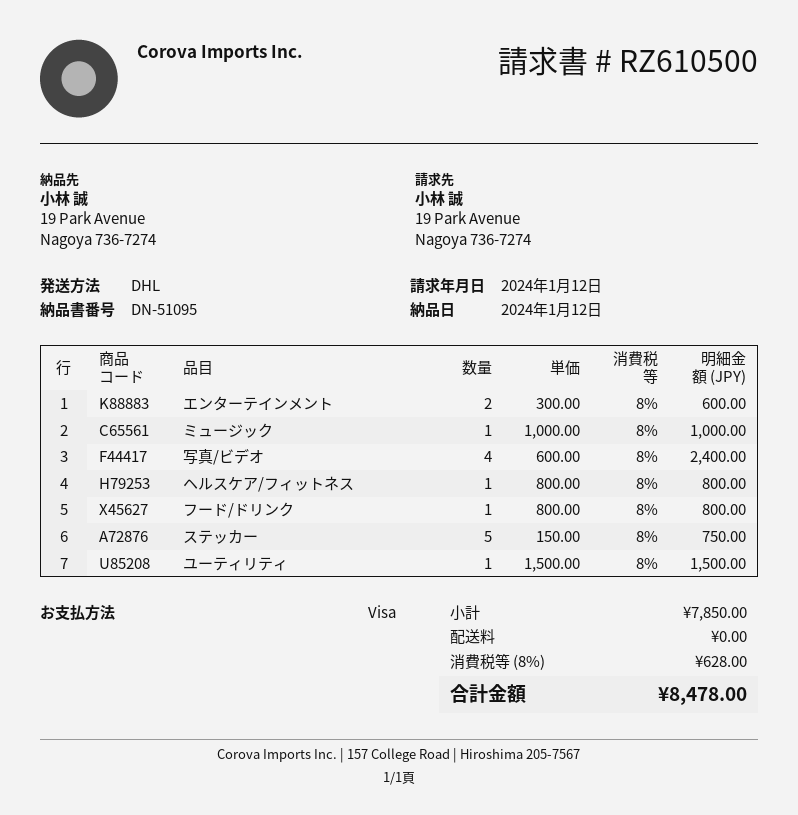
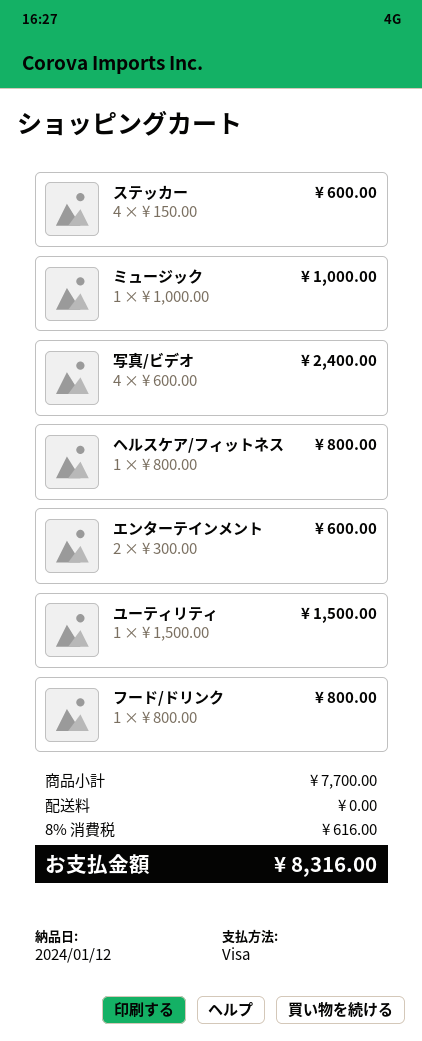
ステッカー: 5 x 150.00 = 750.00 -> 4 x 150.00 = 600.00
subtotal: 7850.00 -> 7700.00
tax: 8% = 628.00 -> 8% = 616.00
total: 8478.00 -> 8316.00

